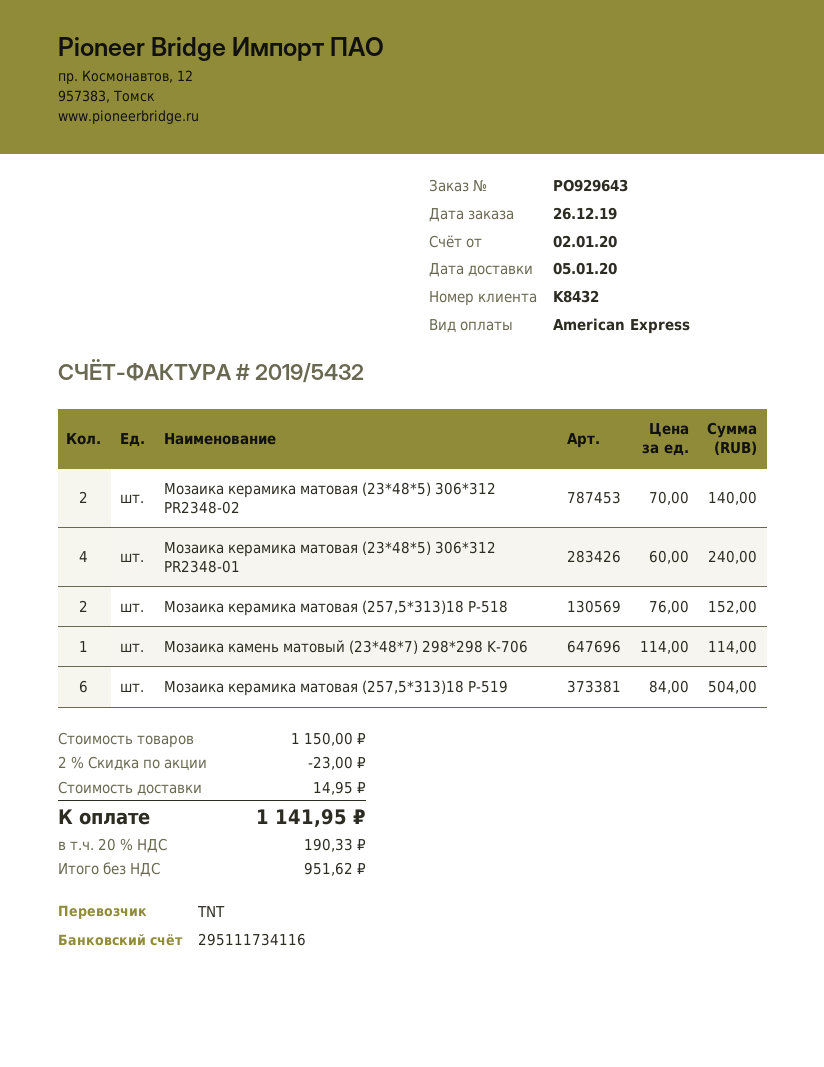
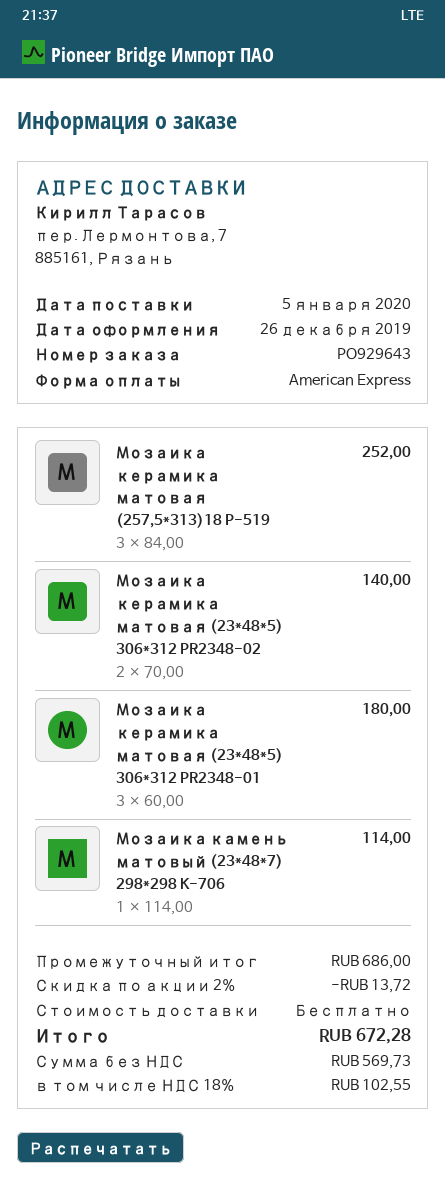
Мозаика керамика матовая (23*48*5) 306*312 PR2348-01: 4 x 60.00 = 240.00 -> 3 x 60.00 = 180.00
Мозаика керамика матовая (257,5*313)18 P-518: 2 x 76.00 = 152.00 -> none
Мозаика керамика матовая (257,5*313)18 P-519: 6 x 84.00 = 504.00 -> 3 x 84.00 = 252.00
subtotal: 1150.00 -> 686.00
discount: 2% = 23.00 -> 2% = 13.72
shipping: 14.95 -> 0.00
net: 951.62 -> 569.73
tax: 20% = 190.33 -> 18% = 102.55
total: 1141.95 -> 672.28

